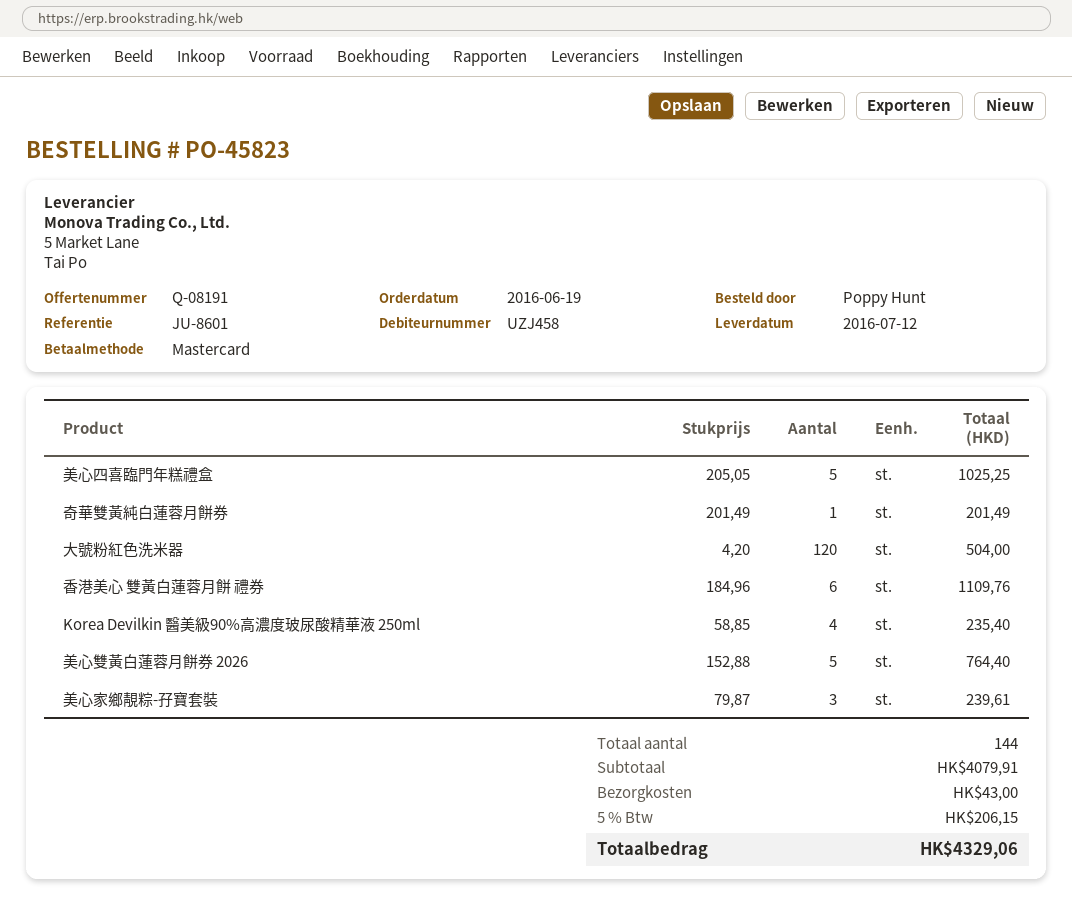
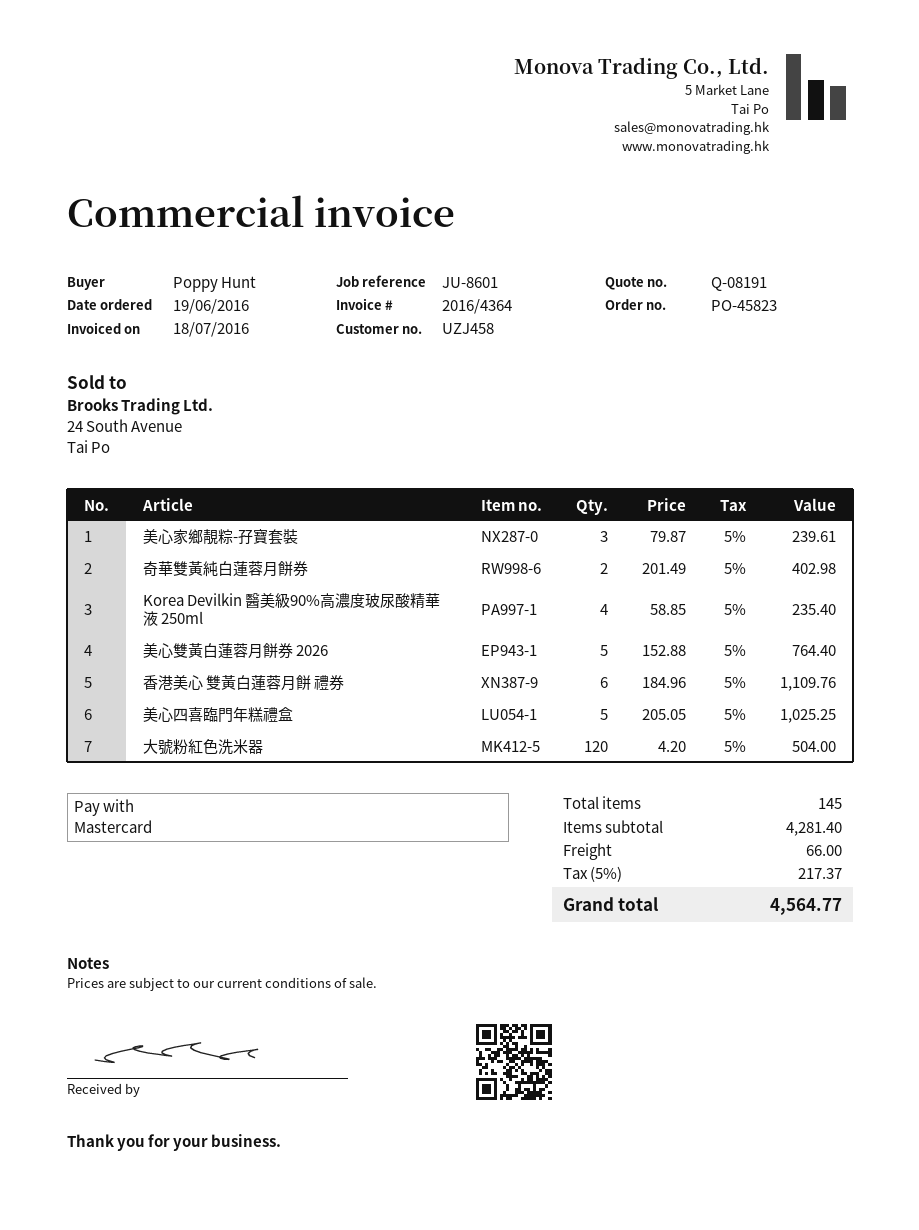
奇華雙黃純白蓮蓉月餅券: 1 x 201.49 = 201.49 -> 2 x 201.49 = 402.98
total quantity: 144 -> 145
subtotal: 4079.91 -> 4281.40
shipping: 43.00 -> 66.00
tax: 5% = 206.15 -> 5% = 217.37
total: 4329.06 -> 4564.77

